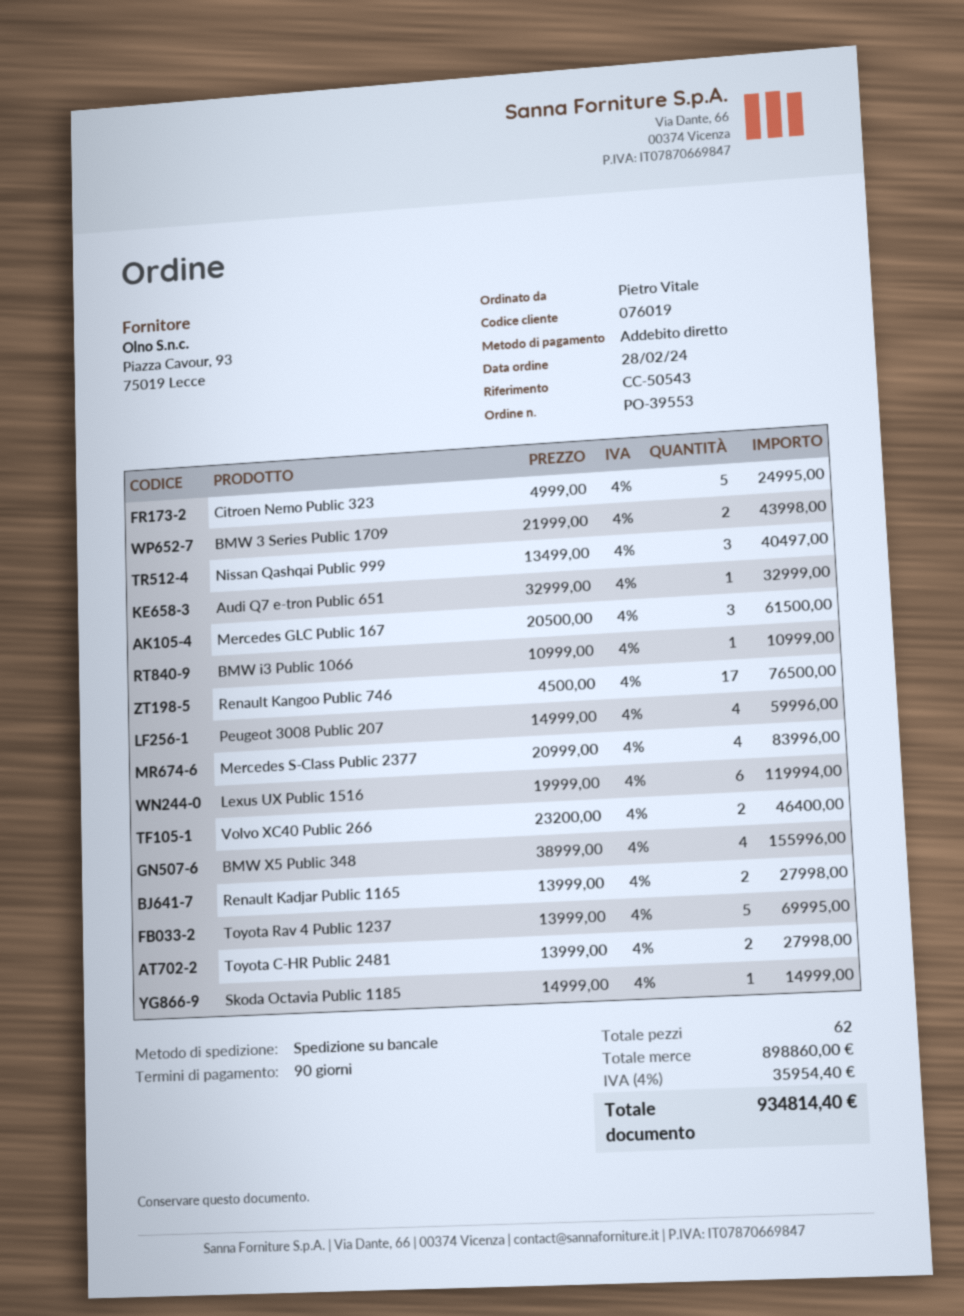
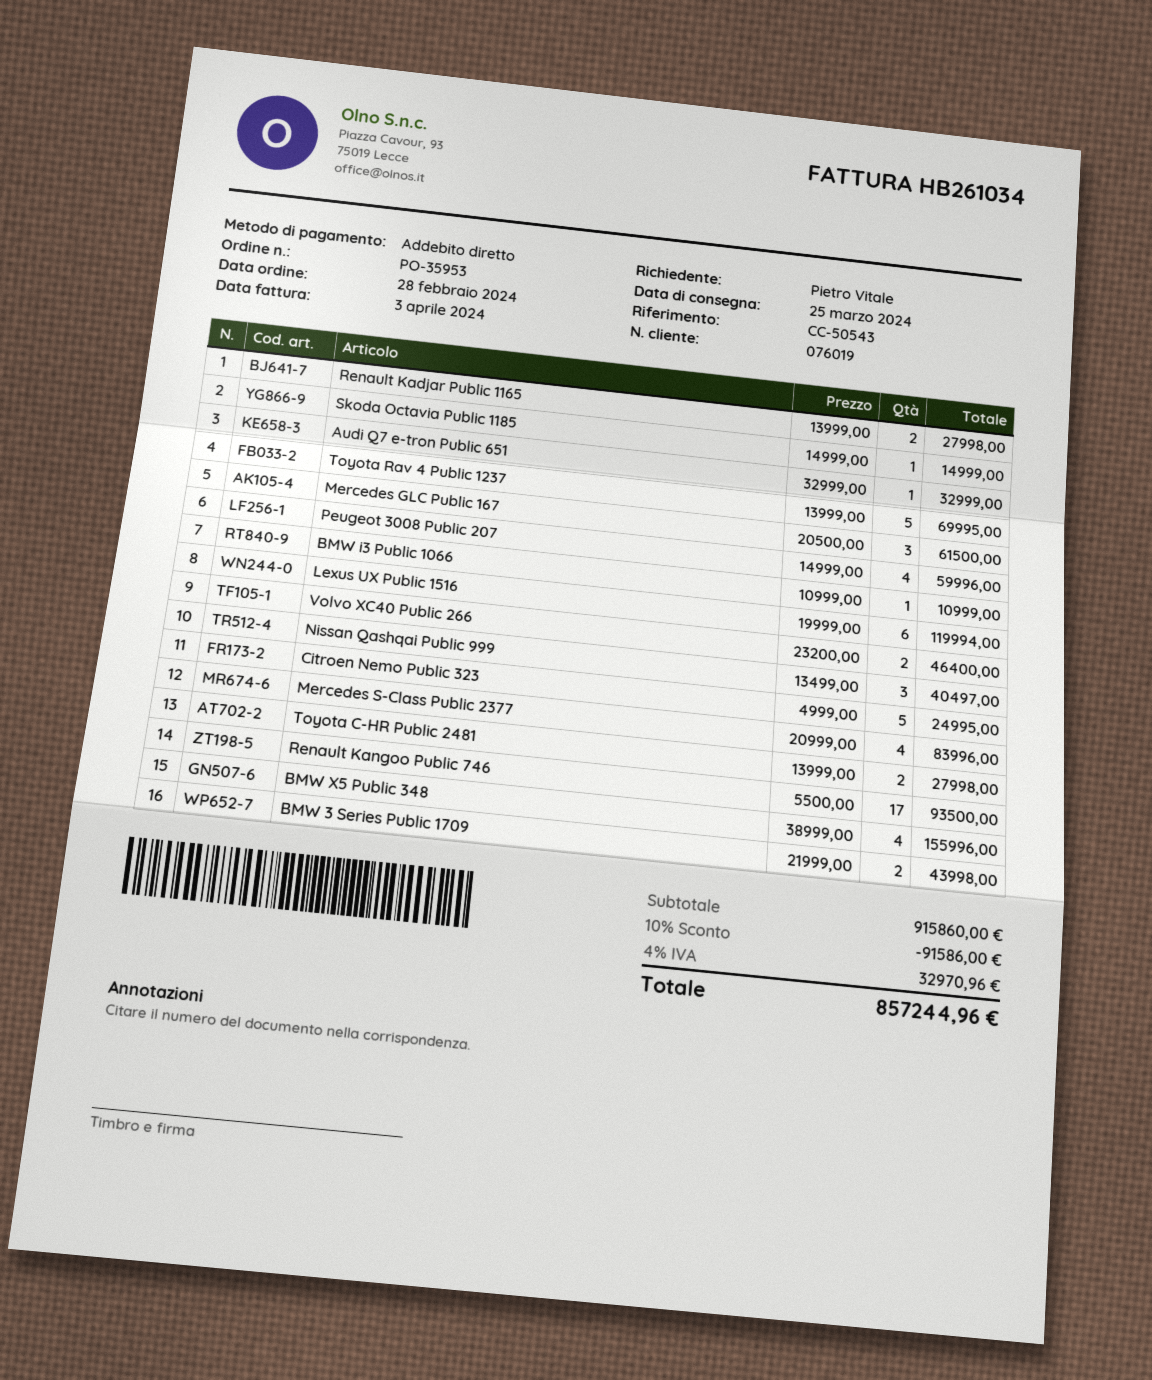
order number: PO-39553 -> PO-35953
Renault Kangoo Public 746: 17 x 4500.00 = 76500.00 -> 17 x 5500.00 = 93500.00
subtotal: 898860.00 -> 915860.00
discount: none -> 10% = 91586.00
tax: 4% = 35954.40 -> 4% = 32970.96
total: 934814.40 -> 857244.96

